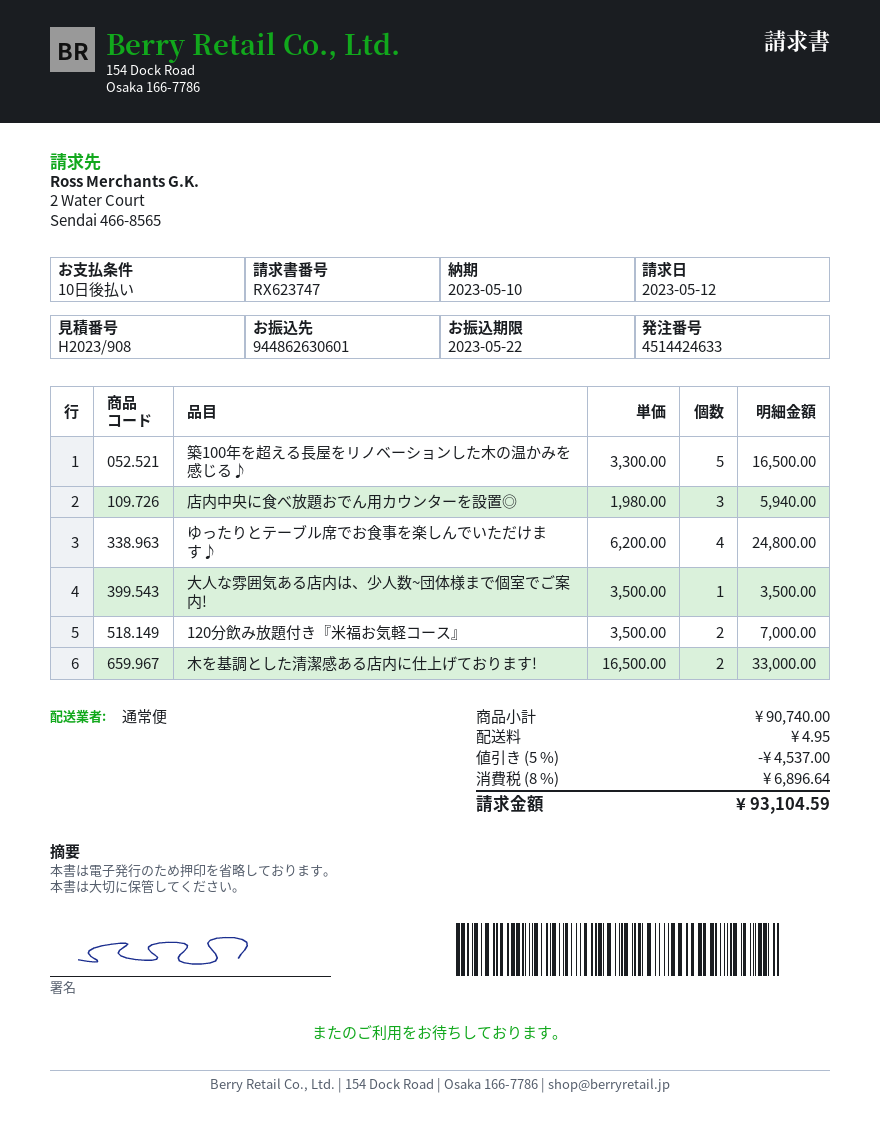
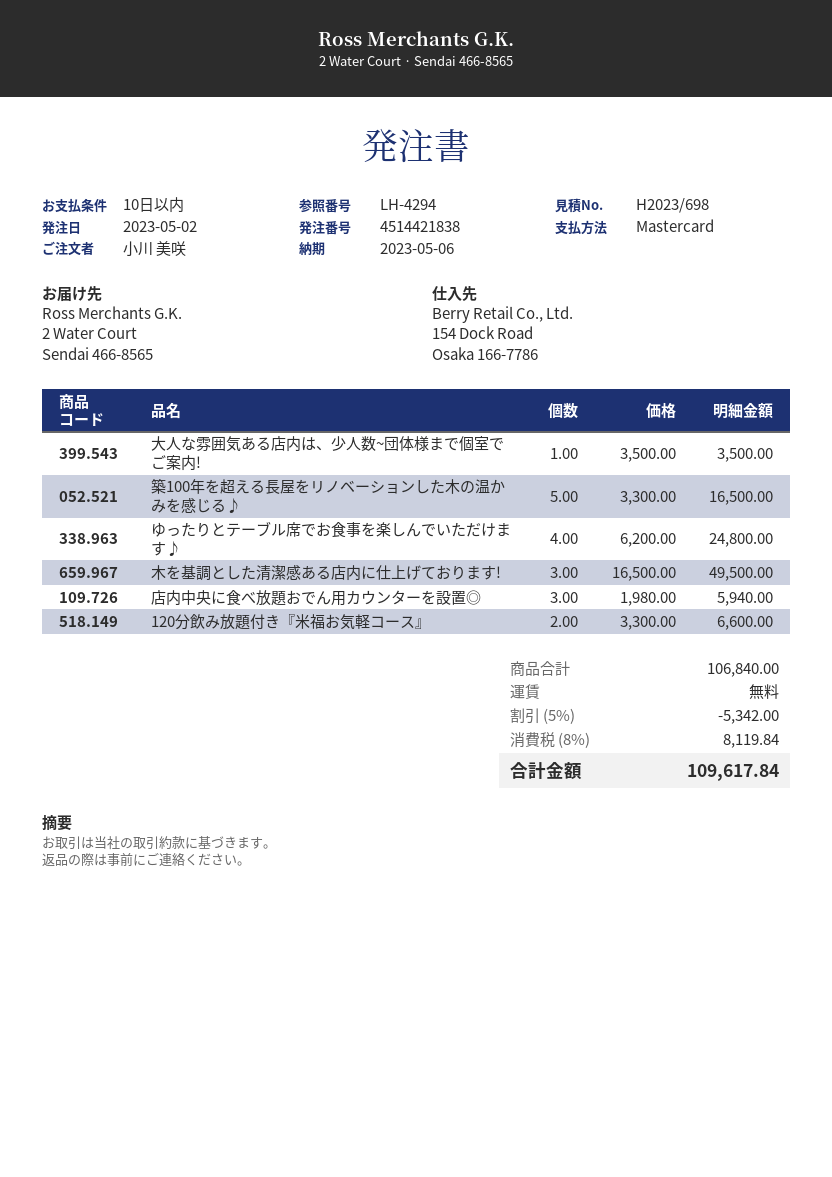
quote number: H2023/908 -> H2023/698
order number: 4514424633 -> 4514421838
delivery date: 2023-05-10 -> 2023-05-06
120分飲み放題付き『米福お気軽コース』: 2 x 3500.00 = 7000.00 -> 2 x 3300.00 = 6600.00
木を基調とした清潔感ある店内に仕上げております!: 2 x 16500.00 = 33000.00 -> 3 x 16500.00 = 49500.00
subtotal: 90740.00 -> 106840.00
discount: 5% = 4537.00 -> 5% = 5342.00
shipping: 4.95 -> 0.00
tax: 8% = 6896.64 -> 8% = 8119.84
total: 93104.59 -> 109617.84

